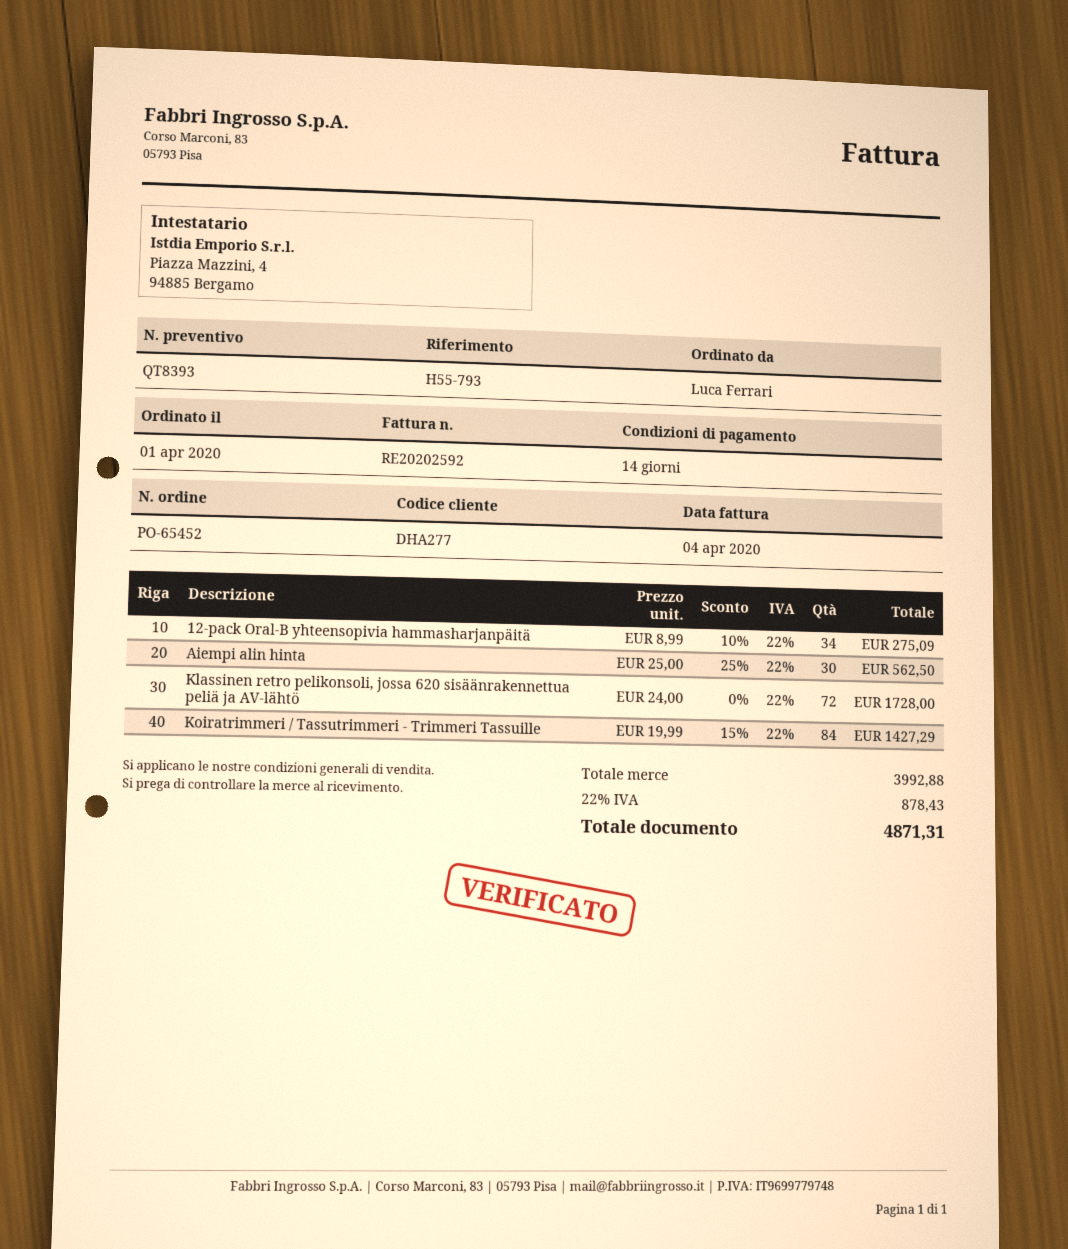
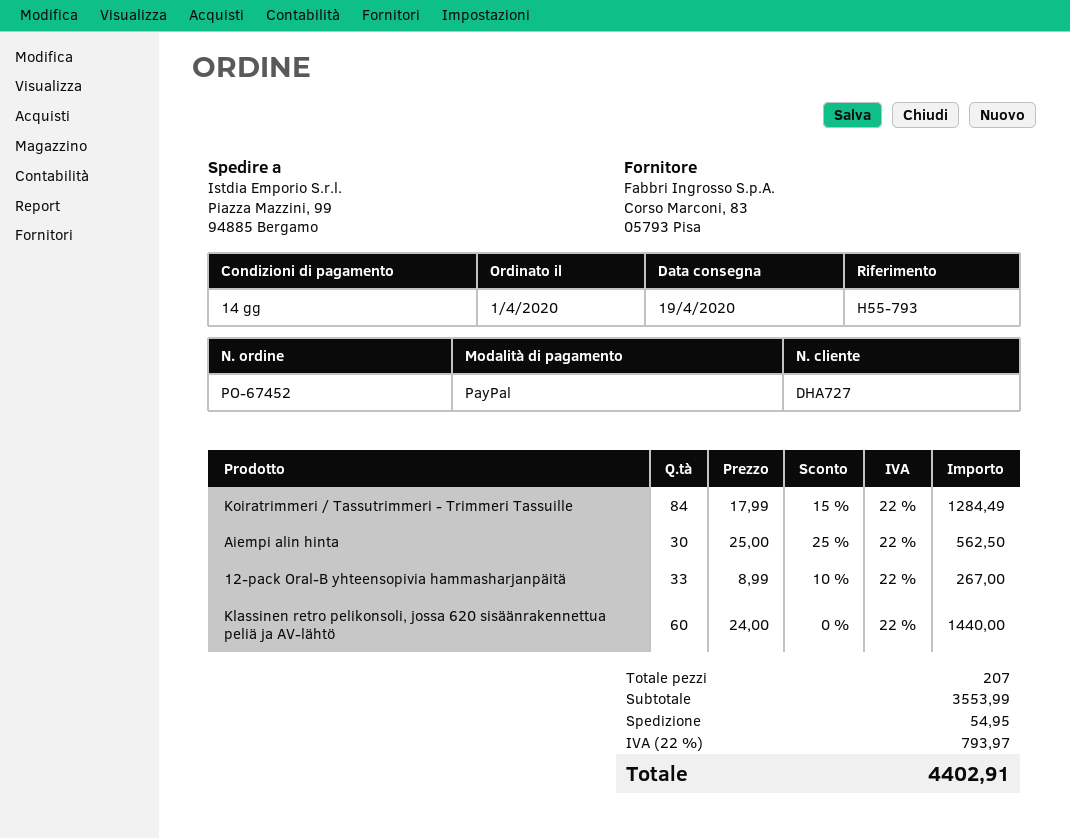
order number: PO-65452 -> PO-67452
customer number: DHA277 -> DHA727
12-pack Oral-B yhteensopivia hammasharjanpäitä: 34 x 8.99 - 10% = 275.09 -> 33 x 8.99 - 10% = 267.00
Klassinen retro pelikonsoli, jossa 620 sisäänrakennettua peliä ja AV-lähtö: 72 x 24.00 = 1728.00 -> 60 x 24.00 = 1440.00
Koiratrimmeri / Tassutrimmeri - Trimmeri Tassuille: 84 x 19.99 - 15% = 1427.29 -> 84 x 17.99 - 15% = 1284.49
subtotal: 3992.88 -> 3553.99
shipping: none -> 54.95
tax: 22% = 878.43 -> 22% = 793.97
total: 4871.31 -> 4402.91

